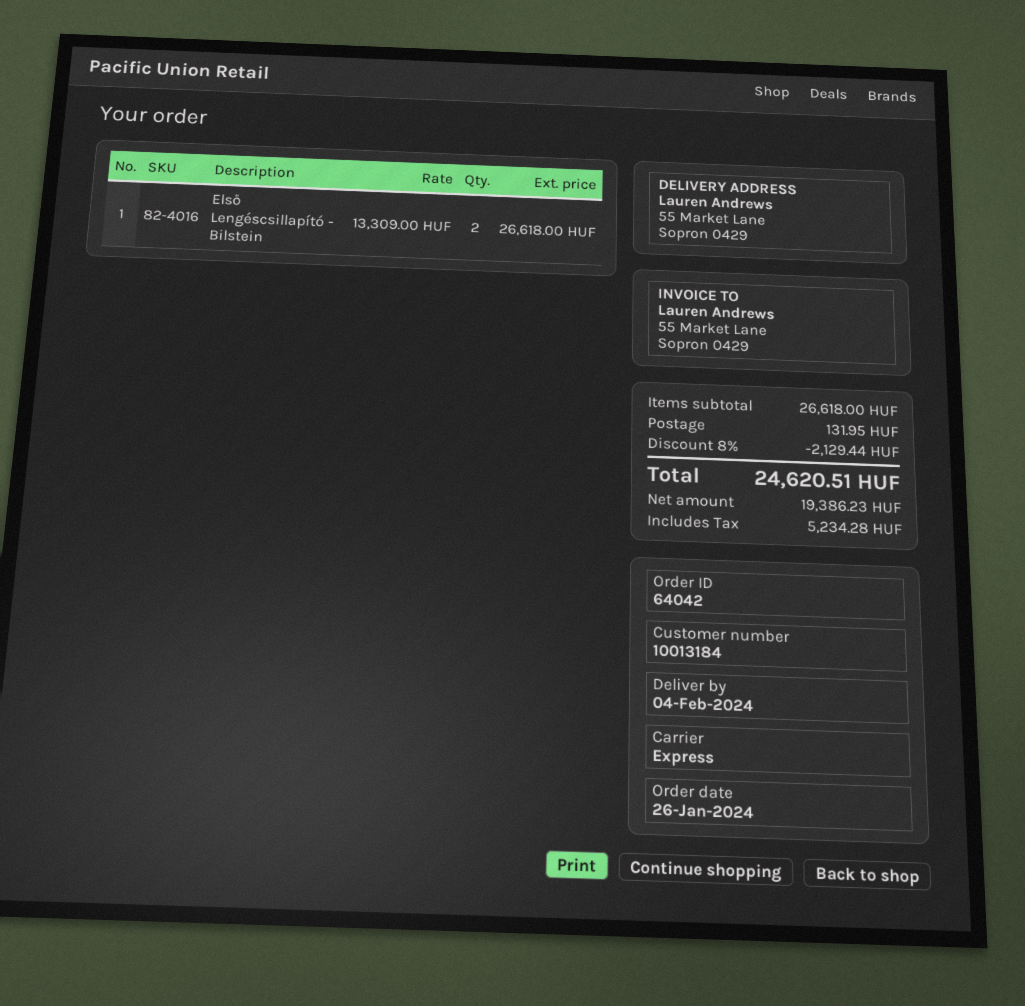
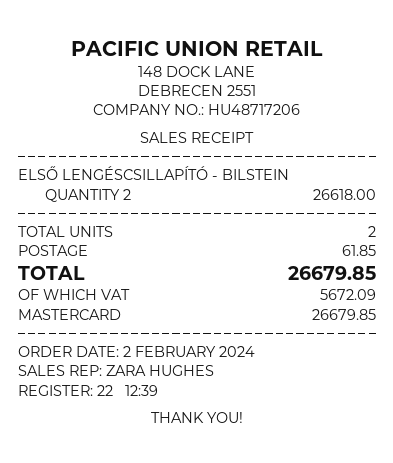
order date: 2024-01-26 -> 2024-02-02
discount: 8% = 2129.44 -> none
shipping: 131.95 -> 61.85
tax: 5234.28 -> 5672.09
total: 24620.51 -> 26679.85

